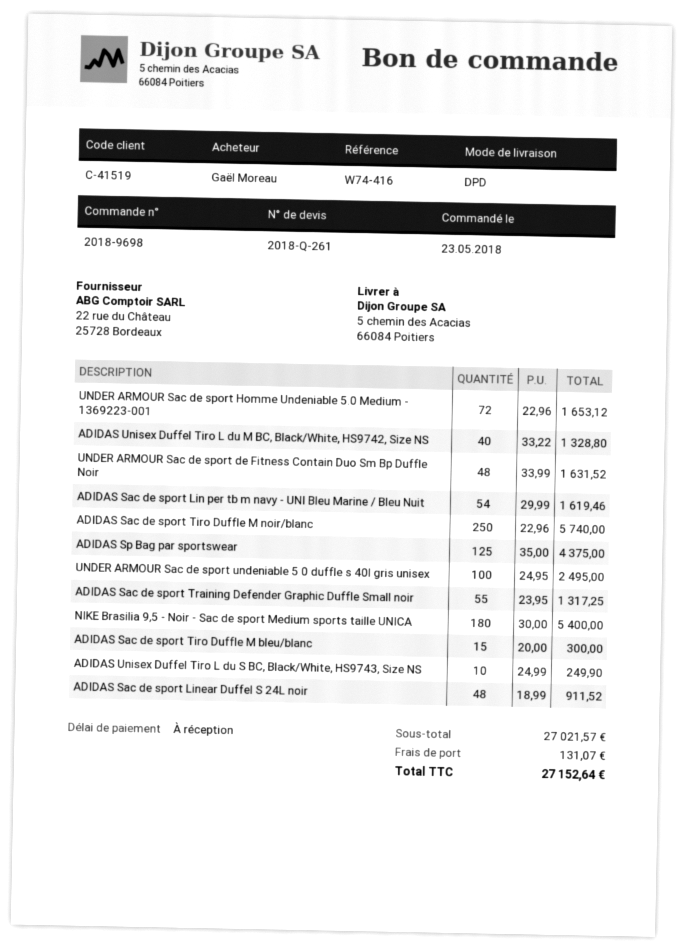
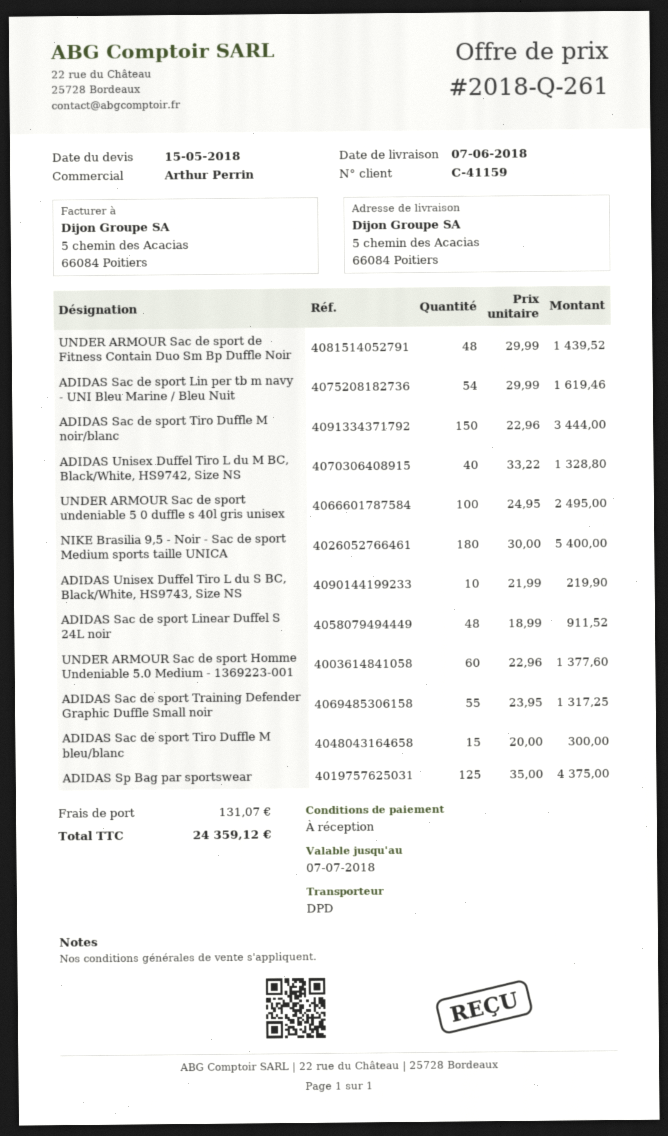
customer number: C-41519 -> C-41159
UNDER ARMOUR Sac de sport Homme Undeniable 5.0 Medium - 1369223-001: 72 x 22.96 = 1653.12 -> 60 x 22.96 = 1377.60
UNDER ARMOUR Sac de sport de Fitness Contain Duo Sm Bp Duffle Noir: 48 x 33.99 = 1631.52 -> 48 x 29.99 = 1439.52
ADIDAS Sac de sport Tiro Duffle M noir/blanc: 250 x 22.96 = 5740.00 -> 150 x 22.96 = 3444.00
ADIDAS Unisex Duffel Tiro L du S BC, Black/White, HS9743, Size NS: 10 x 24.99 = 249.90 -> 10 x 21.99 = 219.90
total: 27152.64 -> 24359.12

